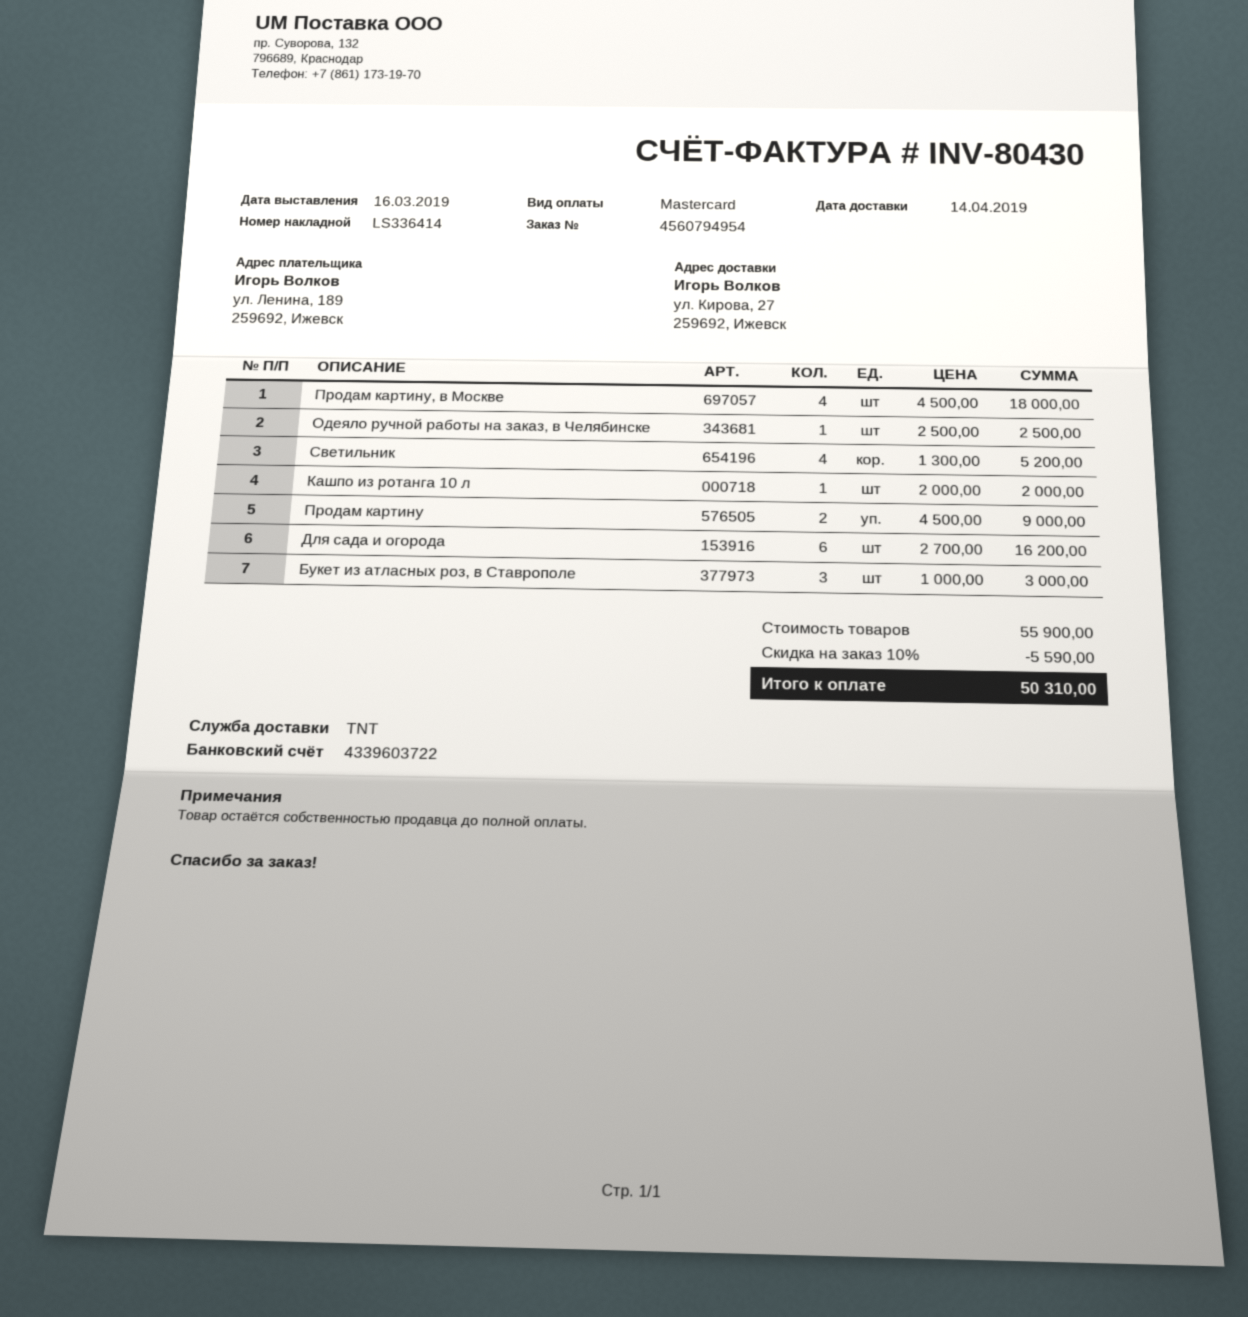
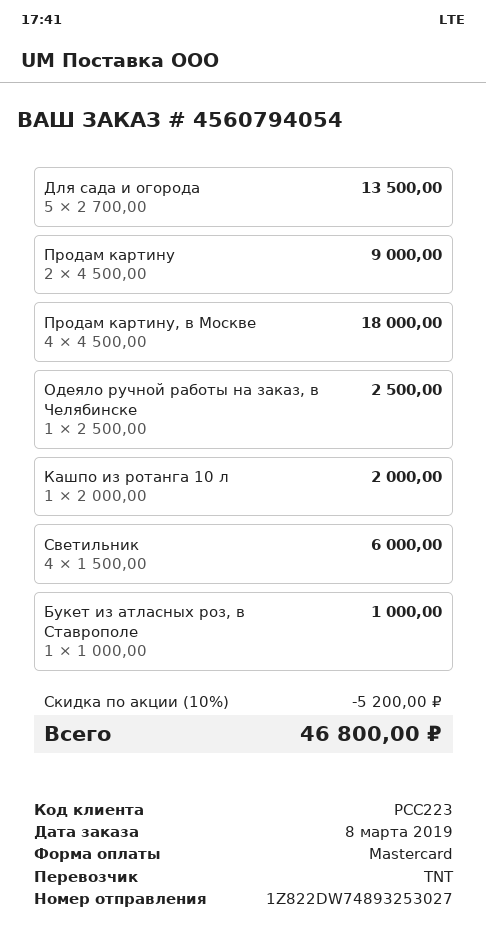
order number: 4560794954 -> 4560794054
Светильник: 4 x 1300.00 = 5200.00 -> 4 x 1500.00 = 6000.00
Для сада и огорода: 6 x 2700.00 = 16200.00 -> 5 x 2700.00 = 13500.00
Букет из атласных роз, в Ставрополе: 3 x 1000.00 = 3000.00 -> 1 x 1000.00 = 1000.00
discount: 10% = 5590.00 -> 10% = 5200.00
total: 50310.00 -> 46800.00

